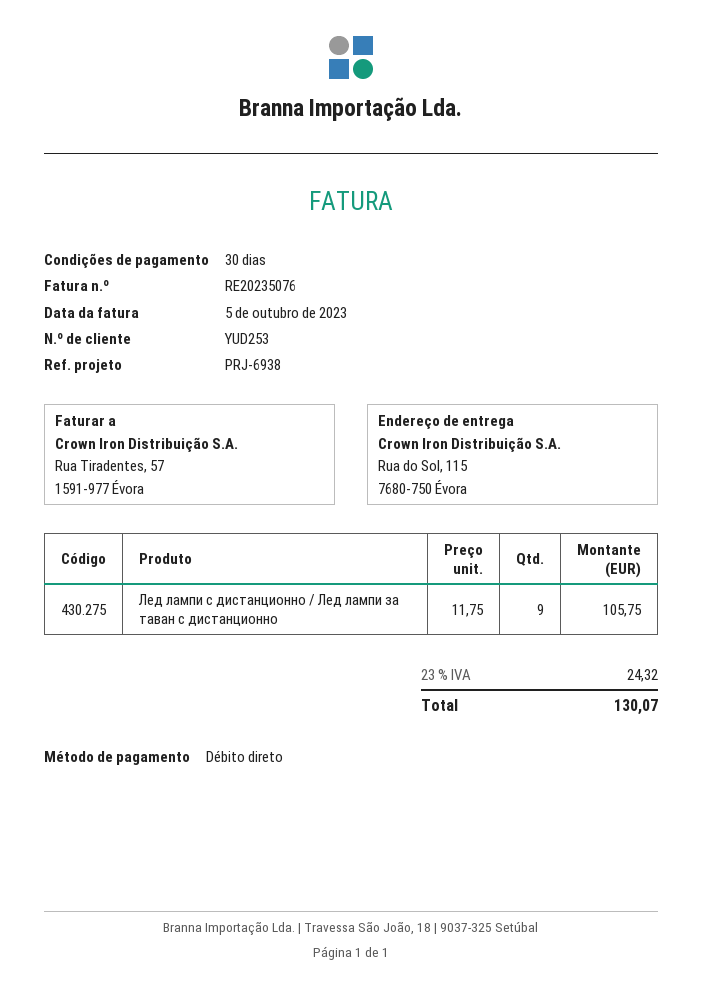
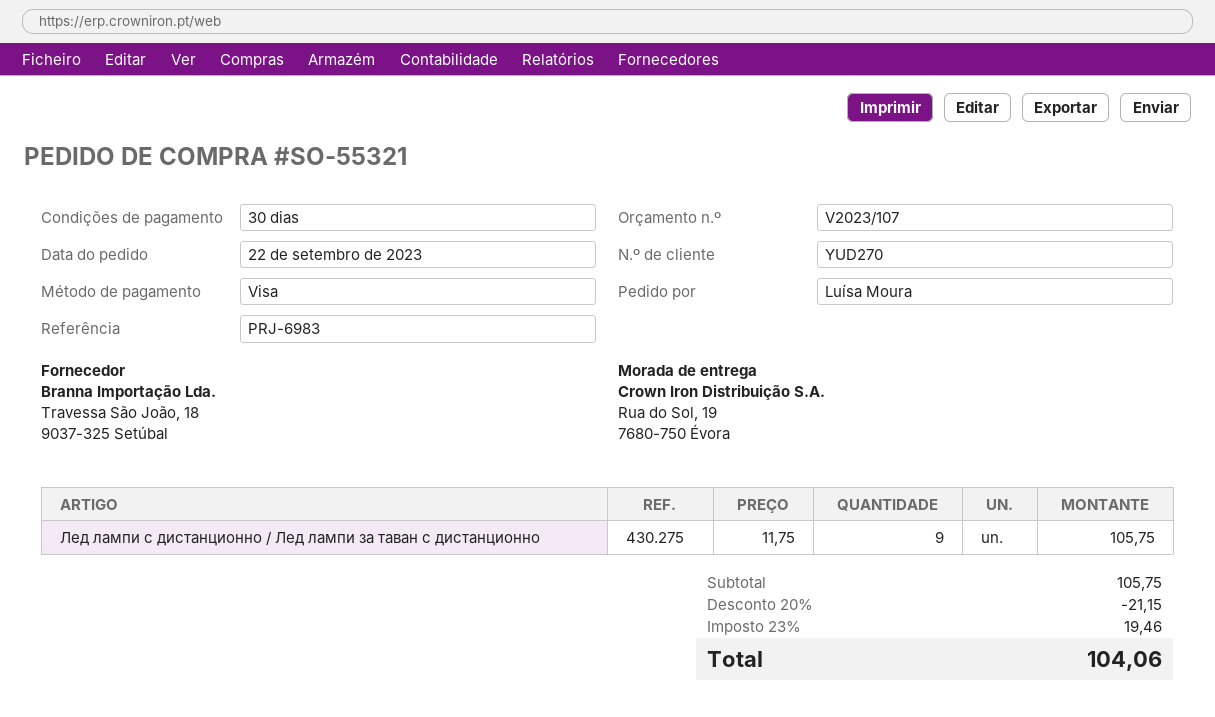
customer number: YUD253 -> YUD270
reference: PRJ-6938 -> PRJ-6983
payment method: direct debit -> Visa
ship to: Rua do Sol, 115, 7680-750 Évora -> Rua do Sol, 19, 7680-750 Évora
discount: none -> 20% = 21.15
tax: 23% = 24.32 -> 23% = 19.46
total: 130.07 -> 104.06

